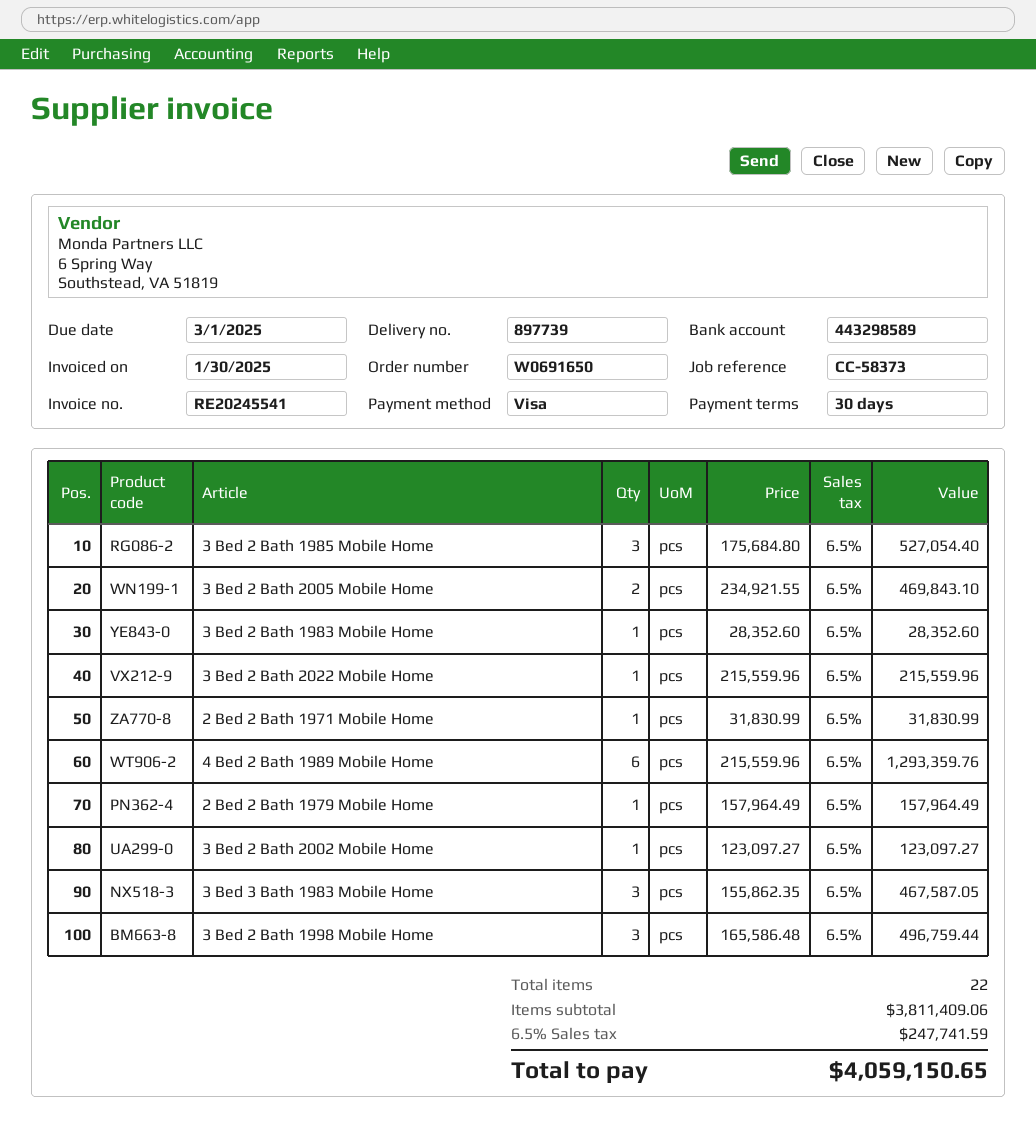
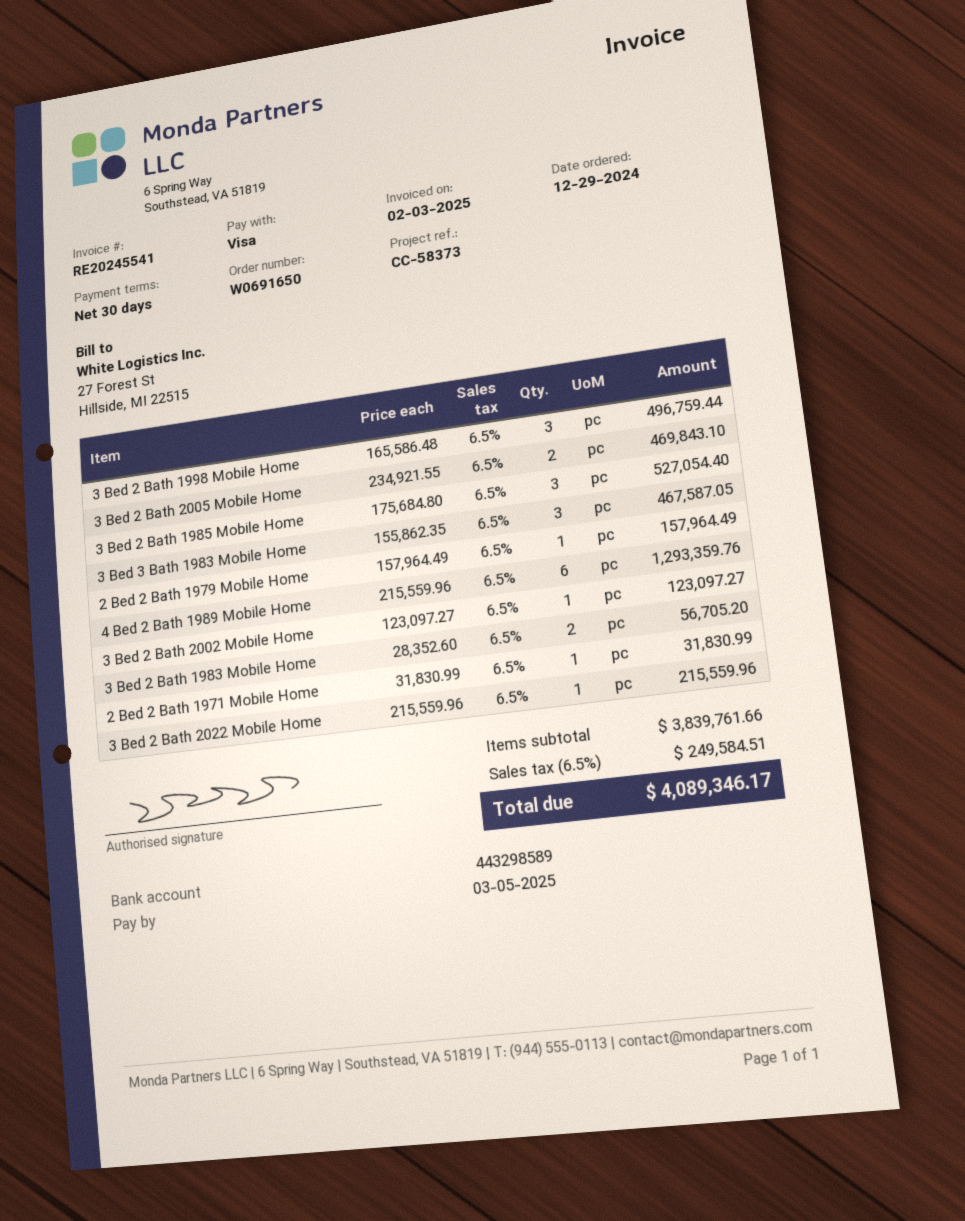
invoice date: 2025-01-30 -> 2025-02-03
due date: 2025-03-01 -> 2025-03-05
3 Bed 2 Bath 1983 Mobile Home: 1 x 28352.60 = 28352.60 -> 2 x 28352.60 = 56705.20
subtotal: 3811409.06 -> 3839761.66
tax: 6.5% = 247741.59 -> 6.5% = 249584.51
total: 4059150.65 -> 4089346.17

